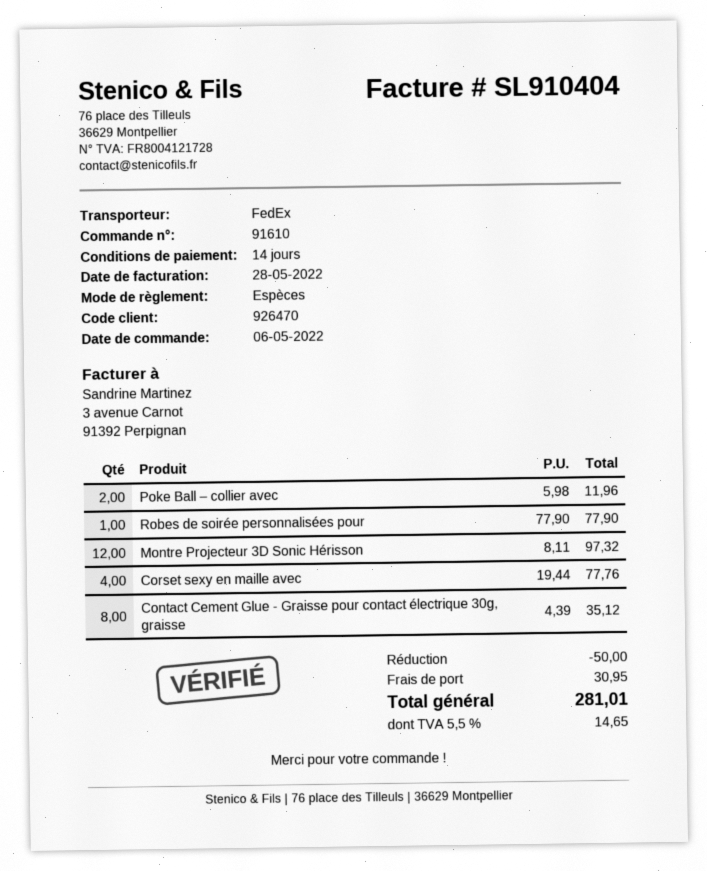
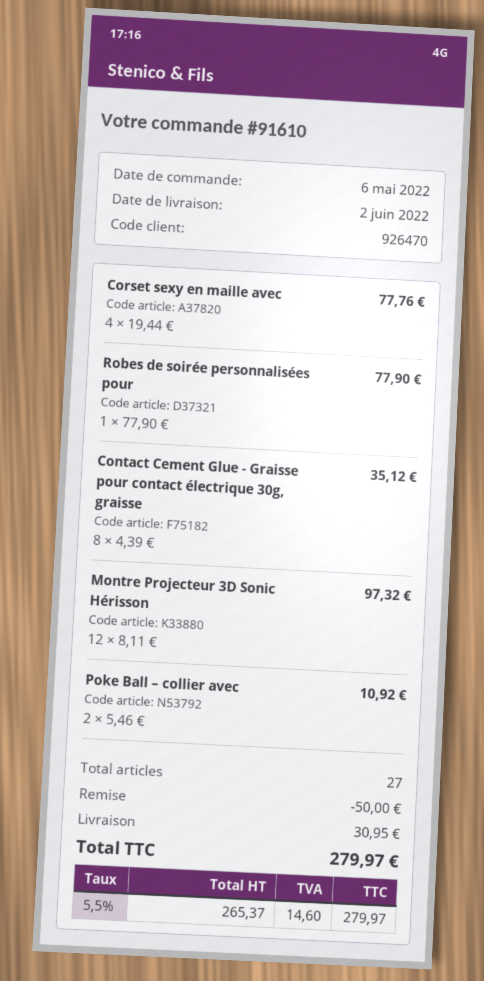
Poke Ball – collier avec: 2 x 5.98 = 11.96 -> 2 x 5.46 = 10.92
tax: 5.5% = 14.65 -> 5.5% = 14.60
total: 281.01 -> 279.97

